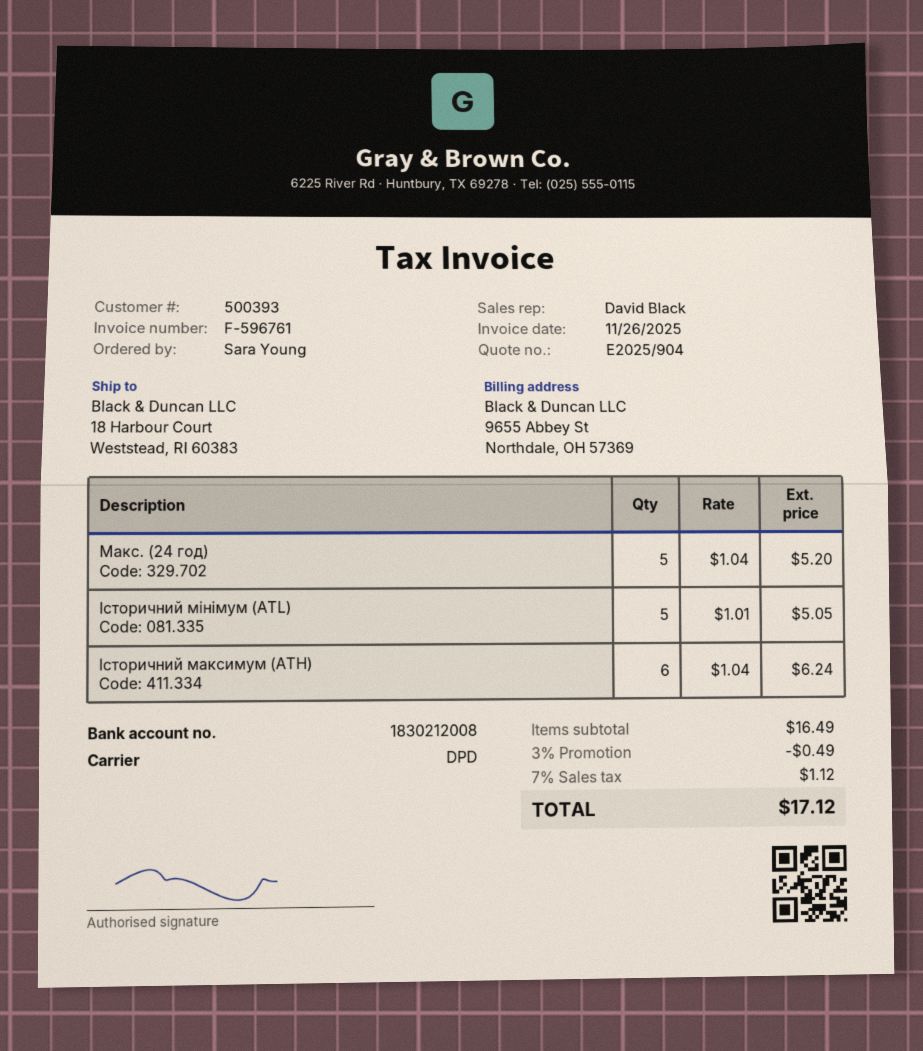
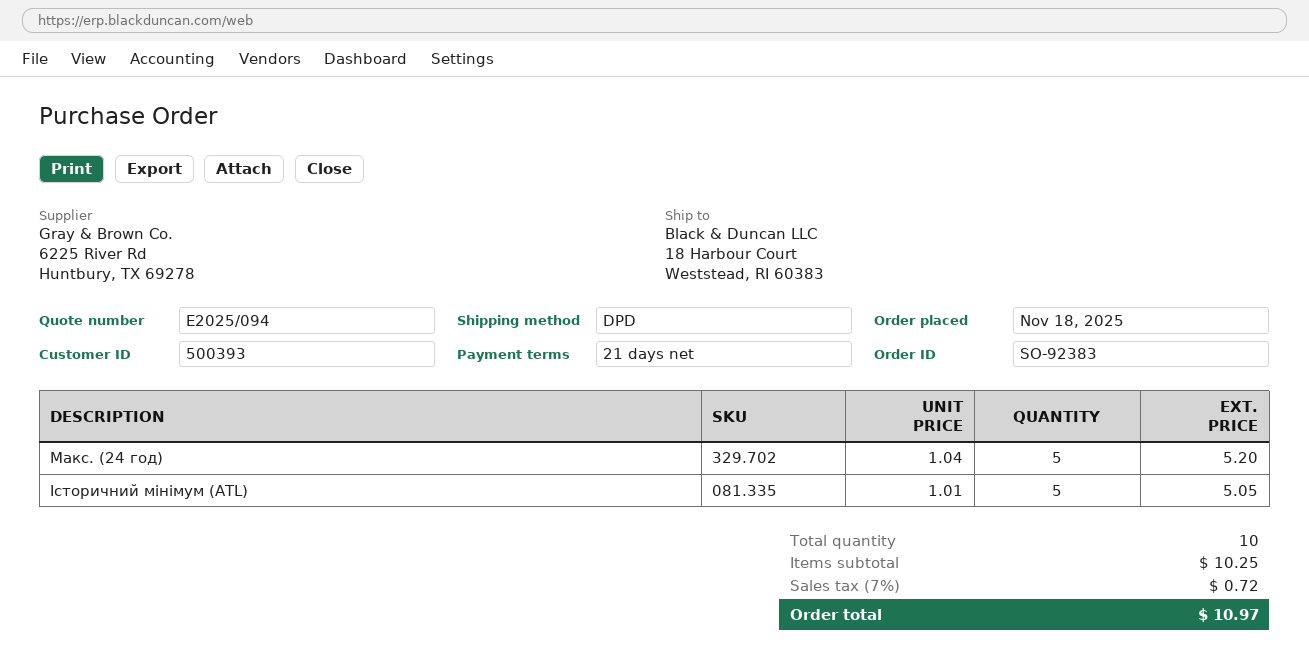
quote number: E2025/904 -> E2025/094
Історичний максимум (ATH): 6 x 1.04 = 6.24 -> none
subtotal: 16.49 -> 10.25
discount: 3% = 0.49 -> none
tax: 7% = 1.12 -> 7% = 0.72
total: 17.12 -> 10.97

